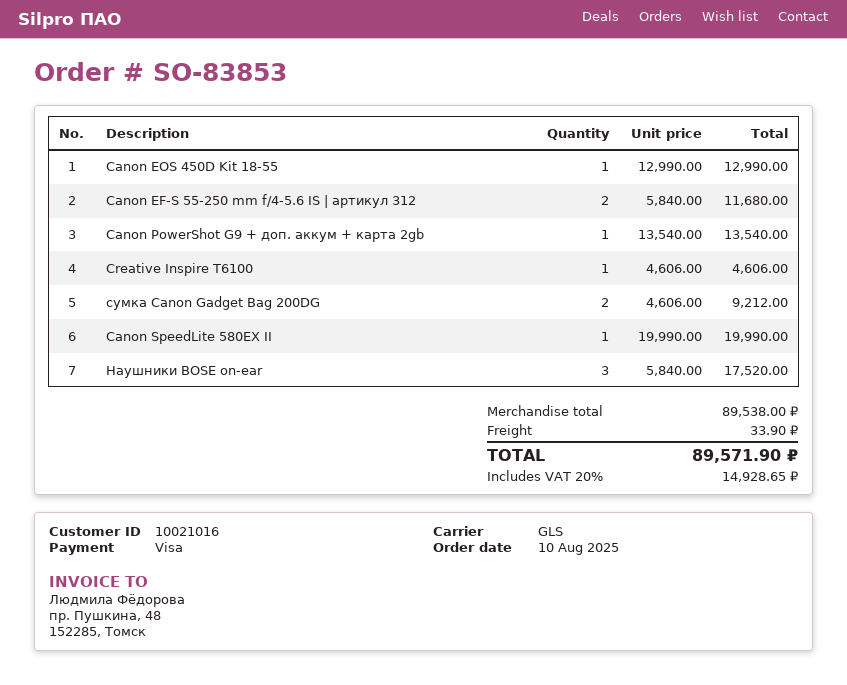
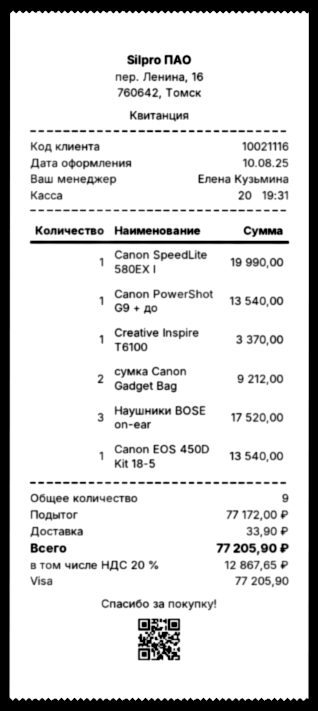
customer number: 10021016 -> 10021116
Canon EOS 450D Kit 18-55: 1 for 12990.00 -> 1 for 13540.00
Canon EF-S 55-250 mm f/4-5.6 IS | артикул 312: 2 for 11680.00 -> none
Creative Inspire T6100: 1 for 4606.00 -> 1 for 3370.00
subtotal: 89538.00 -> 77172.00
tax: 20% = 14928.65 -> 20% = 12867.65
total: 89571.90 -> 77205.90

